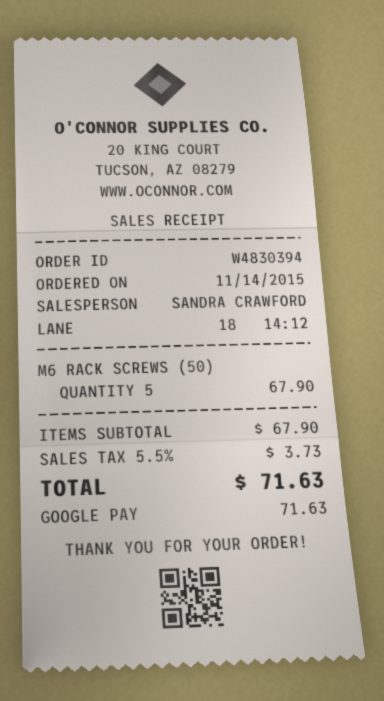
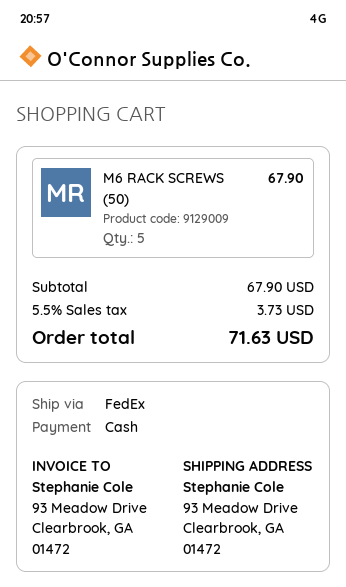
payment method: Google Pay -> cash

